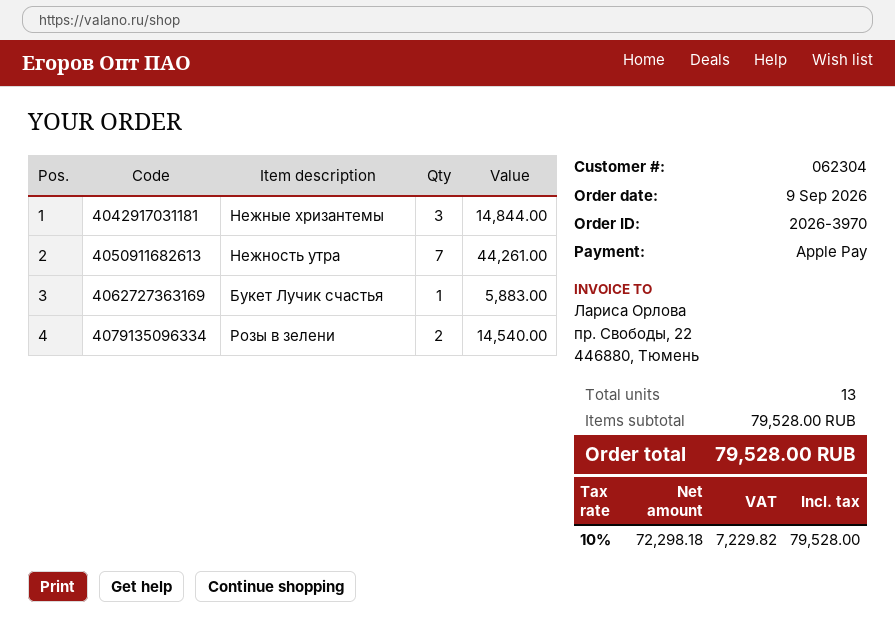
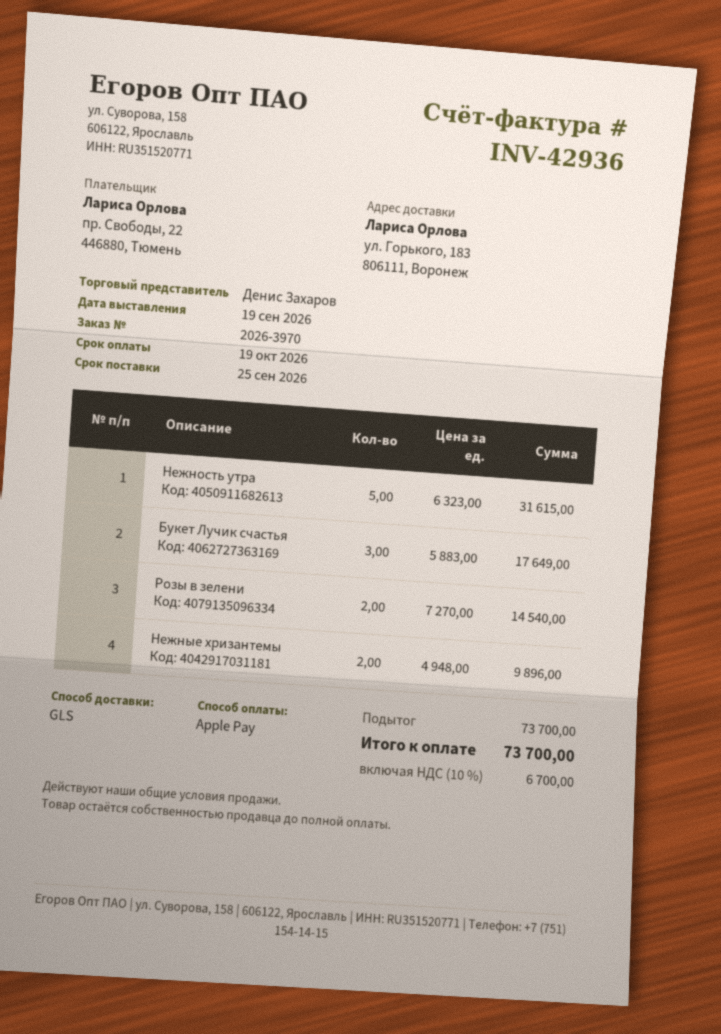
Нежные хризантемы: 3 for 14844.00 -> 2 for 9896.00
Нежность утра: 7 for 44261.00 -> 5 for 31615.00
Букет Лучик счастья: 1 for 5883.00 -> 3 for 17649.00
subtotal: 79528.00 -> 73700.00
tax: 10% = 7229.82 -> 10% = 6700.00
total: 79528.00 -> 73700.00

